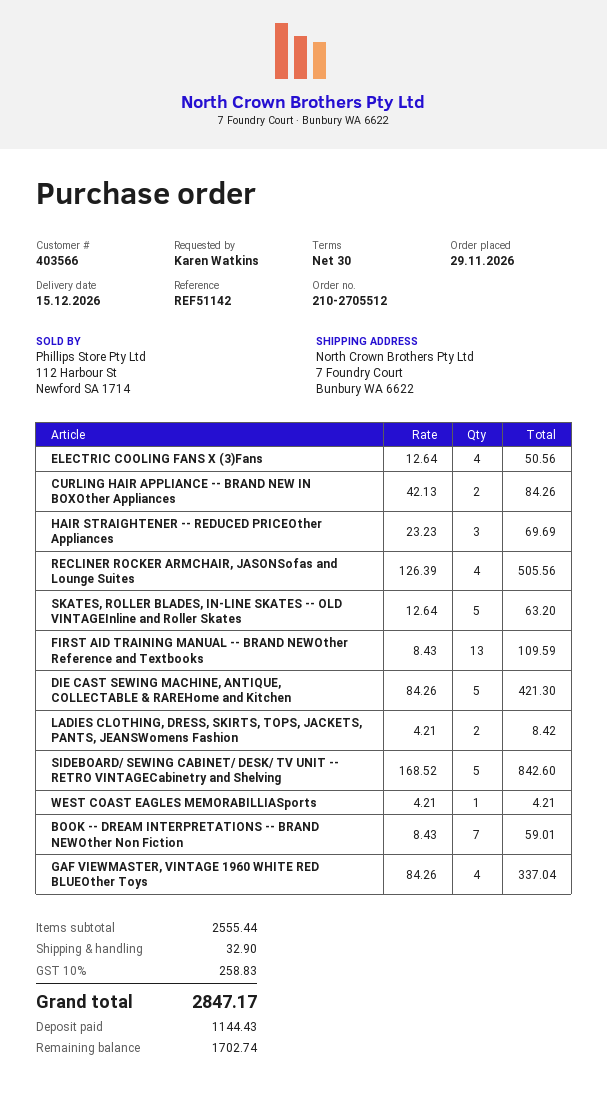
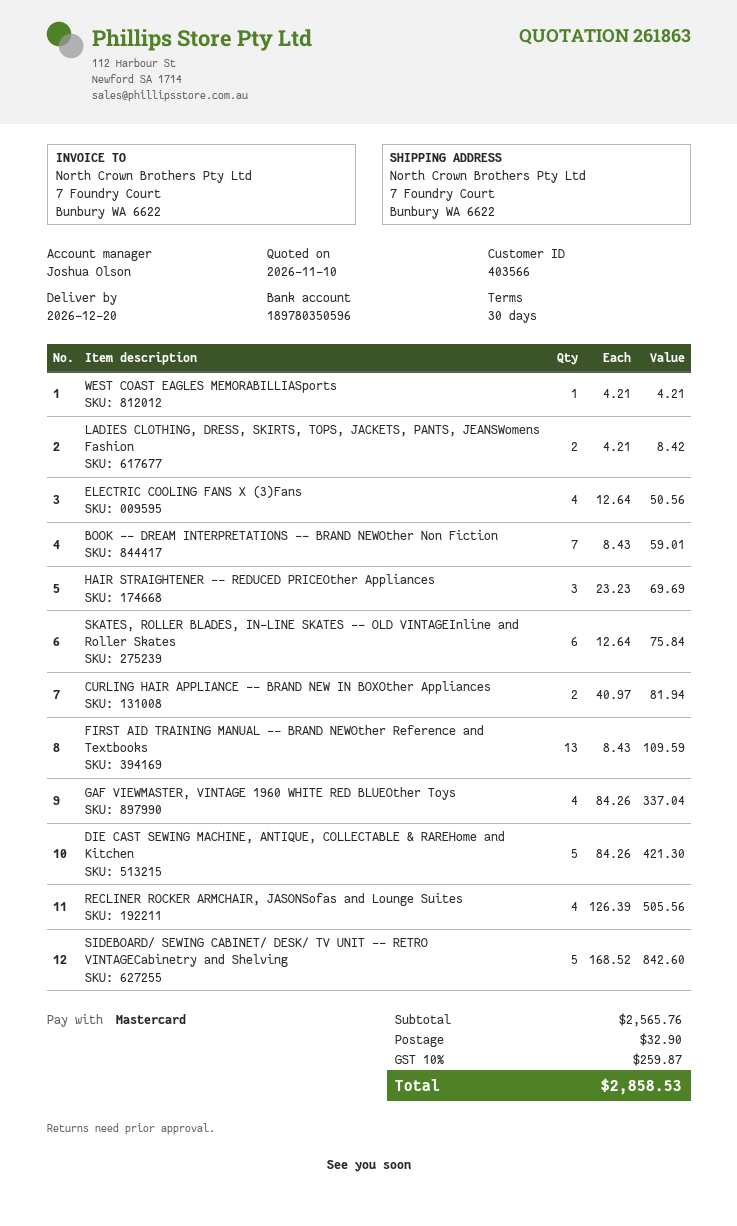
delivery date: 2026-12-15 -> 2026-12-20
CURLING HAIR APPLIANCE -- BRAND NEW IN BOXOther Appliances: 2 x 42.13 = 84.26 -> 2 x 40.97 = 81.94
SKATES, ROLLER BLADES, IN-LINE SKATES -- OLD VINTAGEInline and Roller Skates: 5 x 12.64 = 63.20 -> 6 x 12.64 = 75.84
subtotal: 2555.44 -> 2565.76
tax: 10% = 258.83 -> 10% = 259.87
total: 2847.17 -> 2858.53

